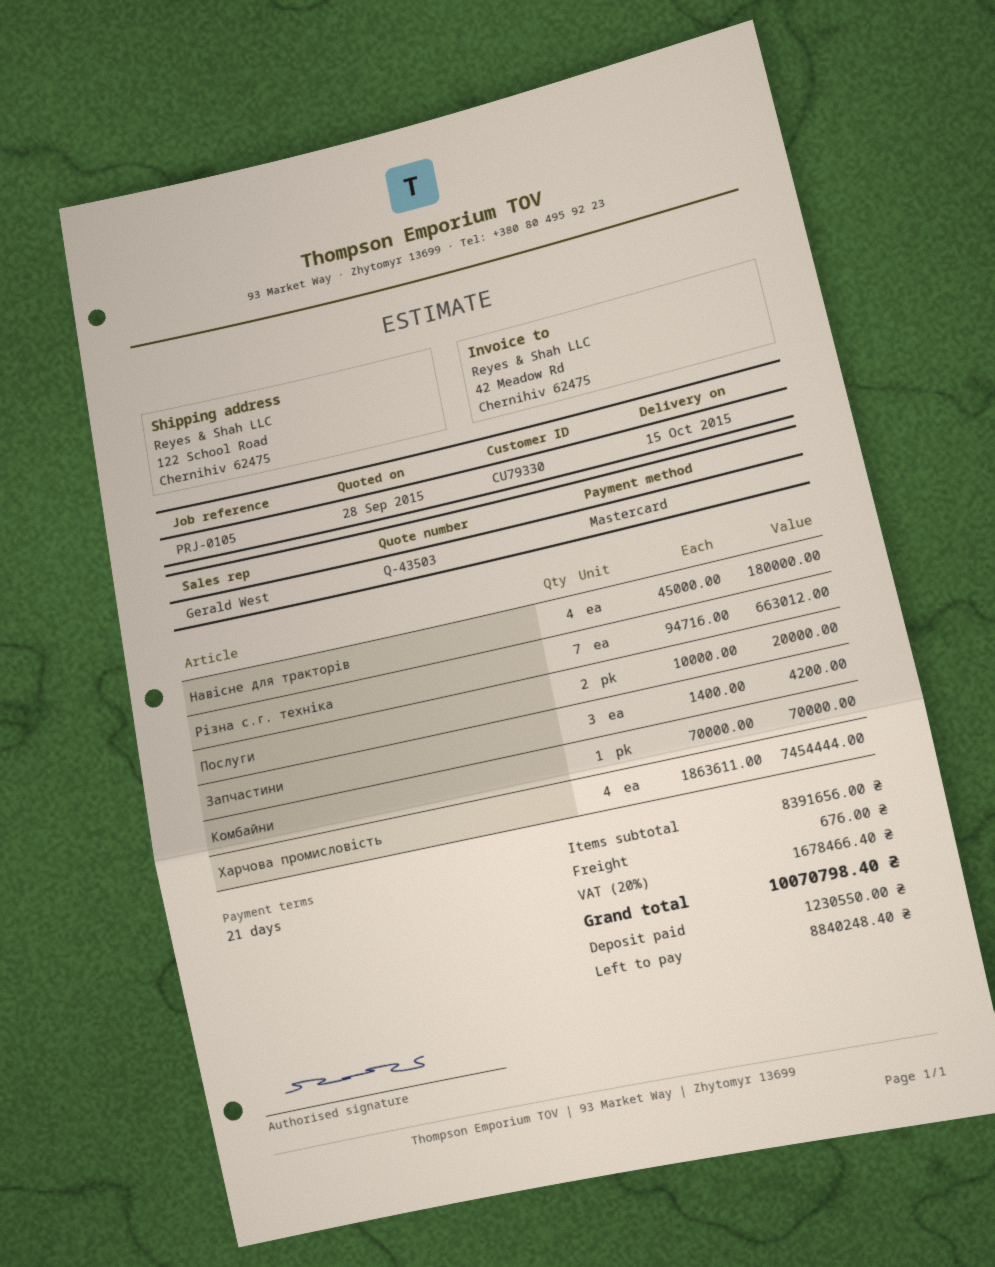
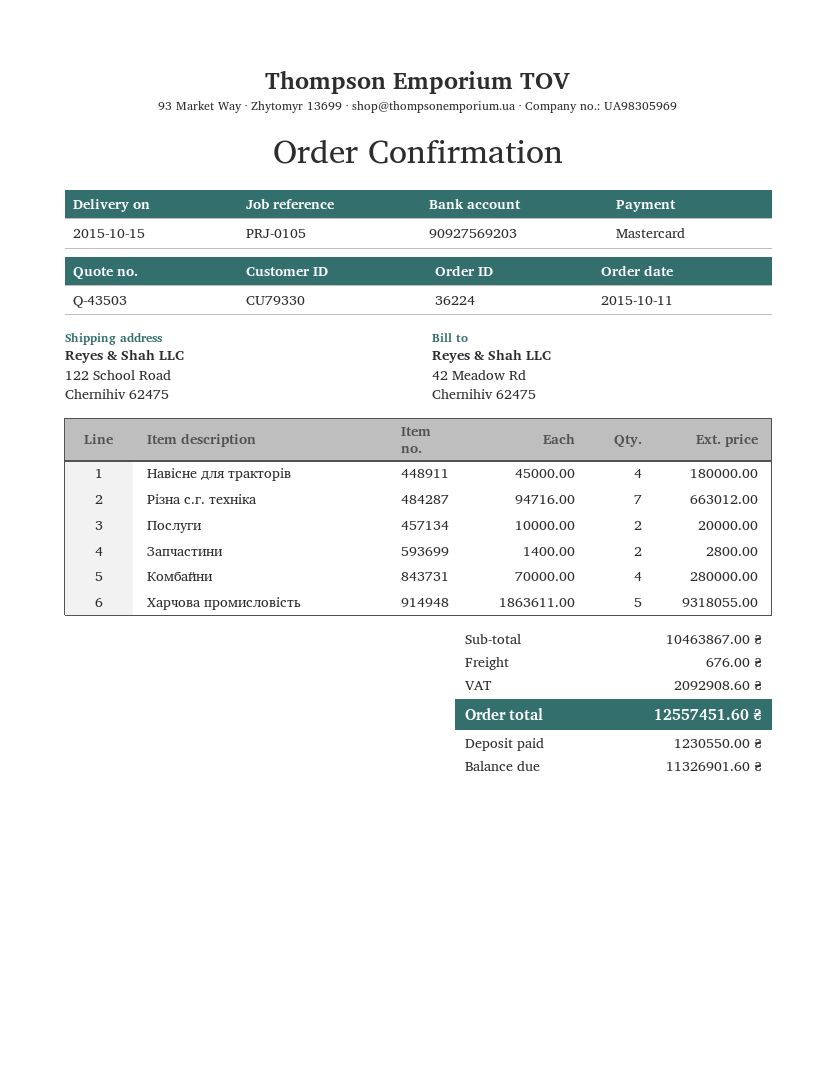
Запчастини: 3 x 1400.00 = 4200.00 -> 2 x 1400.00 = 2800.00
Комбайни: 1 x 70000.00 = 70000.00 -> 4 x 70000.00 = 280000.00
Харчова промисловість: 4 x 1863611.00 = 7454444.00 -> 5 x 1863611.00 = 9318055.00
subtotal: 8391656.00 -> 10463867.00
tax: 1678466.40 -> 2092908.60
total: 10070798.40 -> 12557451.60
balance: 8840248.40 -> 11326901.60

